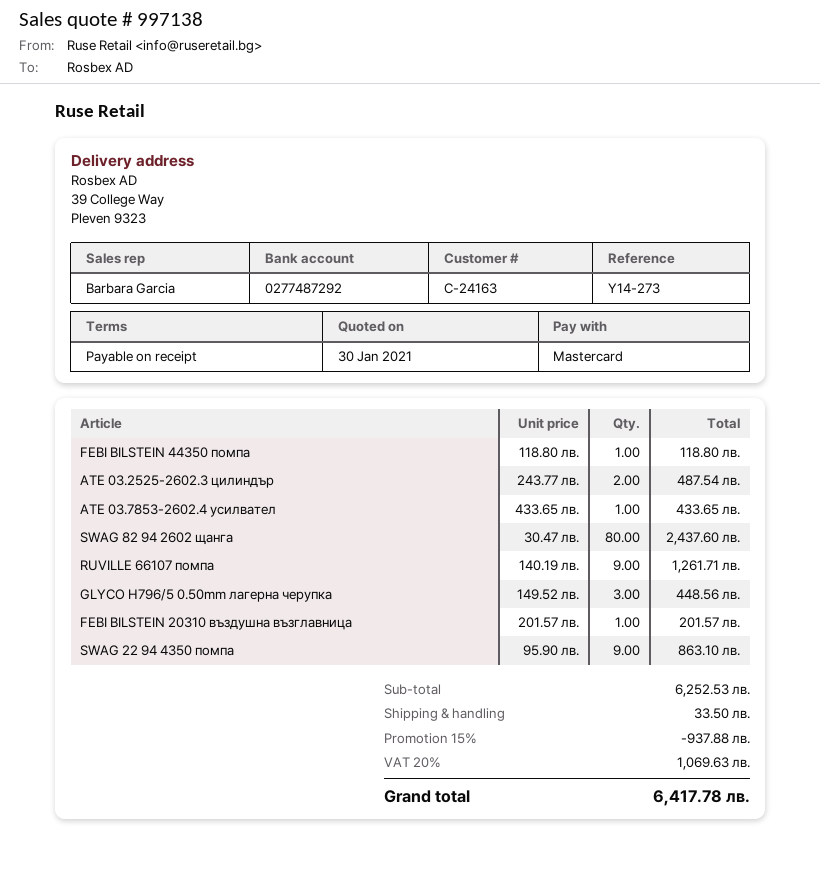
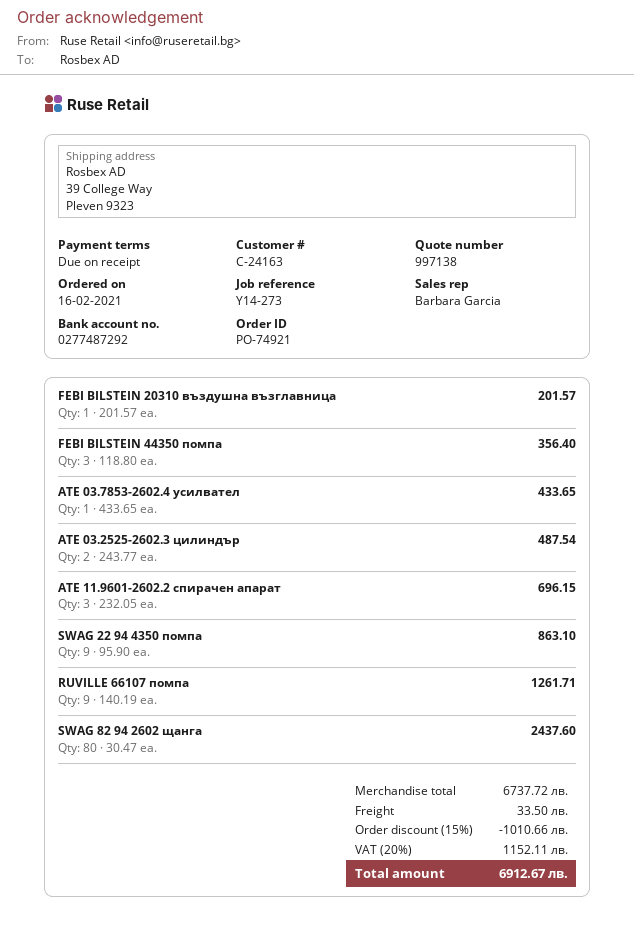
FEBI BILSTEIN 44350 помпа: 1 x 118.80 = 118.80 -> 3 x 118.80 = 356.40
GLYCO H796/5 0.50mm лагерна черупка: 3 x 149.52 = 448.56 -> none
ATE 11.9601-2602.2 спирачен апарат: none -> 3 x 232.05 = 696.15
subtotal: 6252.53 -> 6737.72
discount: 15% = 937.88 -> 15% = 1010.66
tax: 20% = 1069.63 -> 20% = 1152.11
total: 6417.78 -> 6912.67

